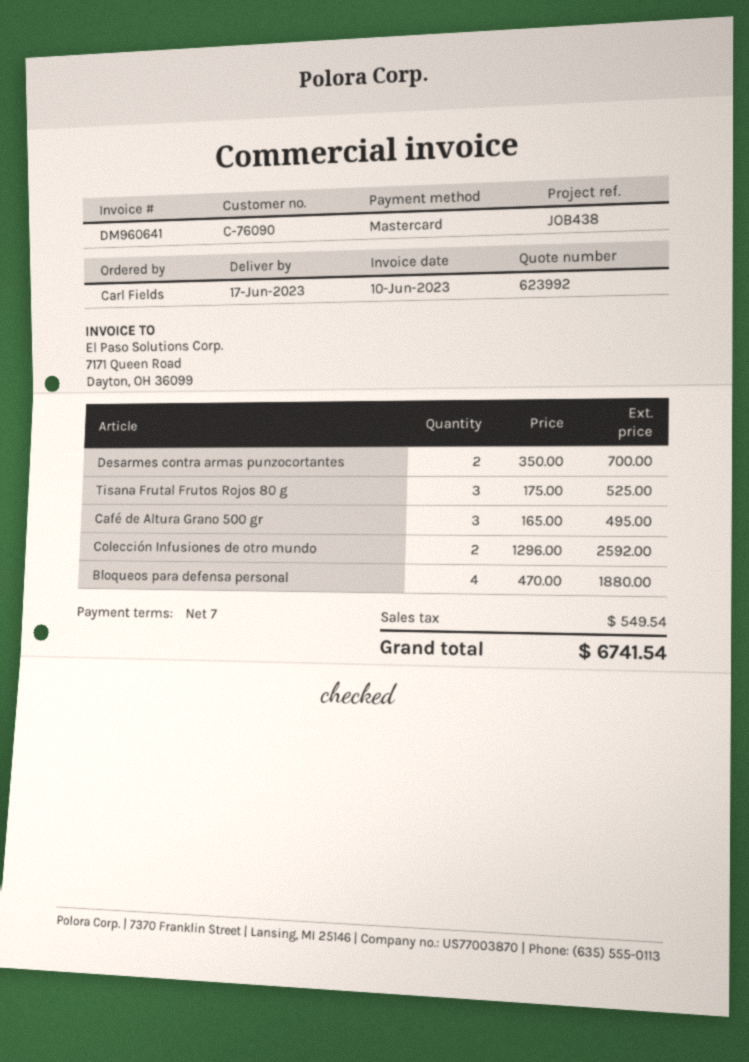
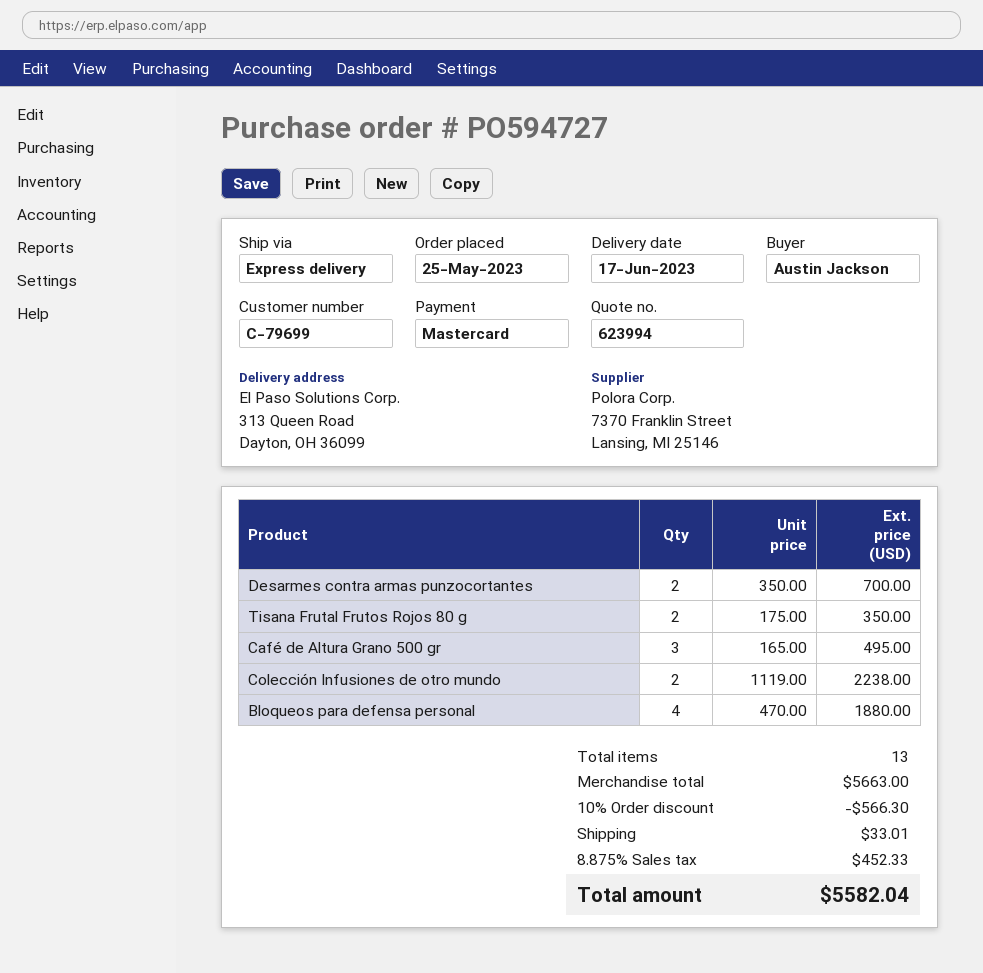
quote number: 623992 -> 623994
customer number: C-76090 -> C-79699
ordered by: Carl Fields -> Austin Jackson
Tisana Frutal Frutos Rojos 80 g: 3 x 175.00 = 525.00 -> 2 x 175.00 = 350.00
Colección Infusiones de otro mundo: 2 x 1296.00 = 2592.00 -> 2 x 1119.00 = 2238.00
discount: none -> 10% = 566.30
shipping: none -> 33.01
tax: 549.54 -> 452.33
total: 6741.54 -> 5582.04

